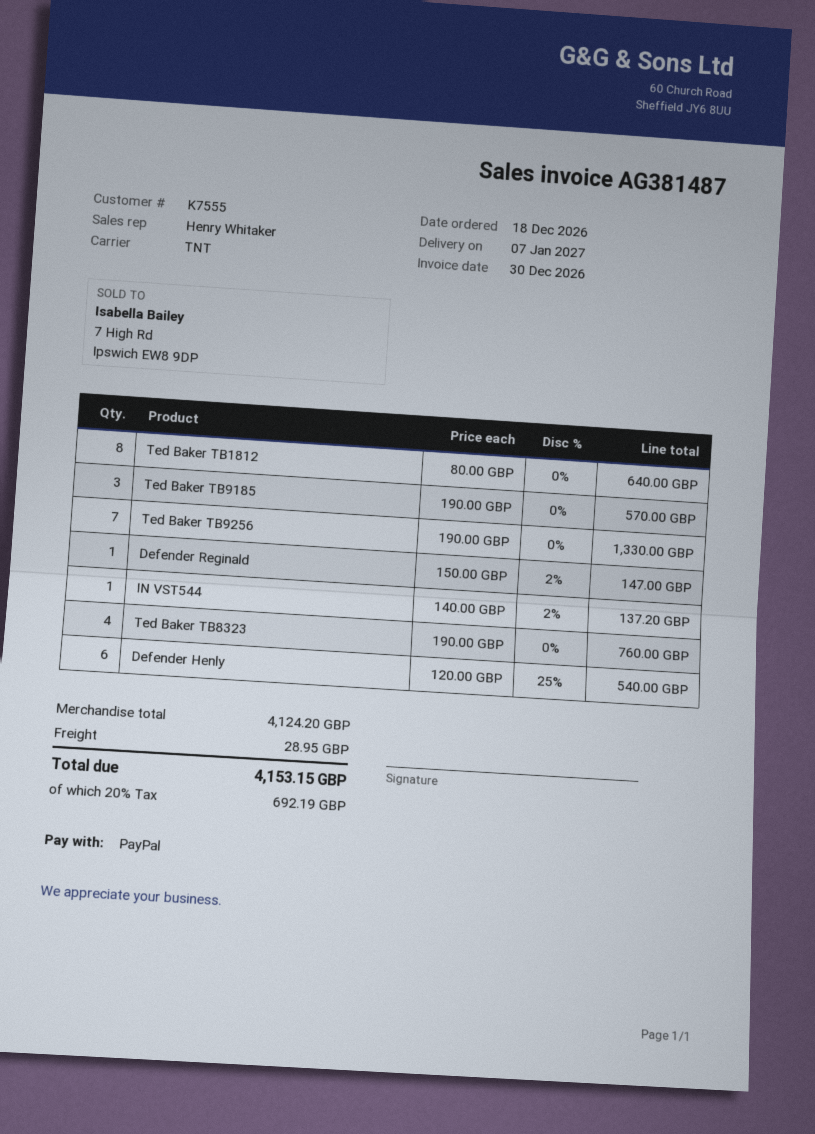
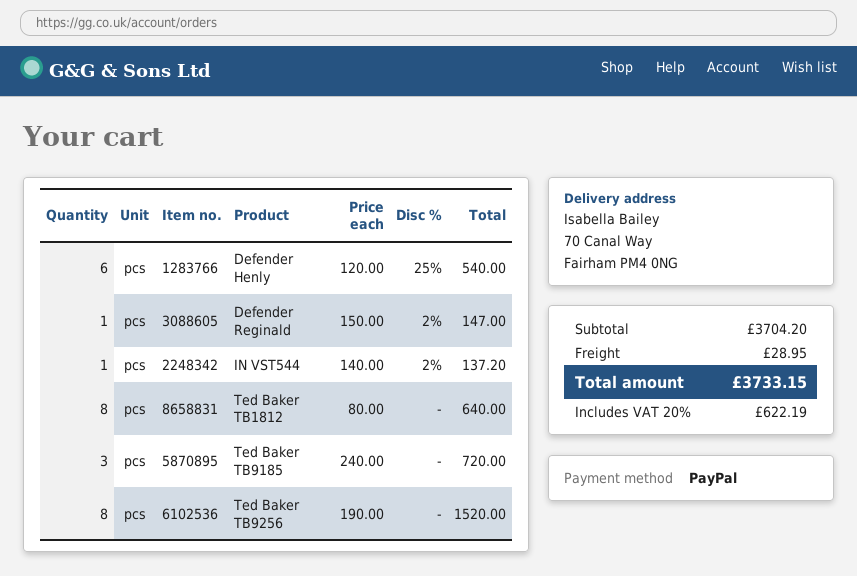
Ted Baker TB9185: 3 x 190.00 = 570.00 -> 3 x 240.00 = 720.00
Ted Baker TB9256: 7 x 190.00 = 1330.00 -> 8 x 190.00 = 1520.00
Ted Baker TB8323: 4 x 190.00 = 760.00 -> none
subtotal: 4124.20 -> 3704.20
tax: 20% = 692.19 -> 20% = 622.19
total: 4153.15 -> 3733.15

